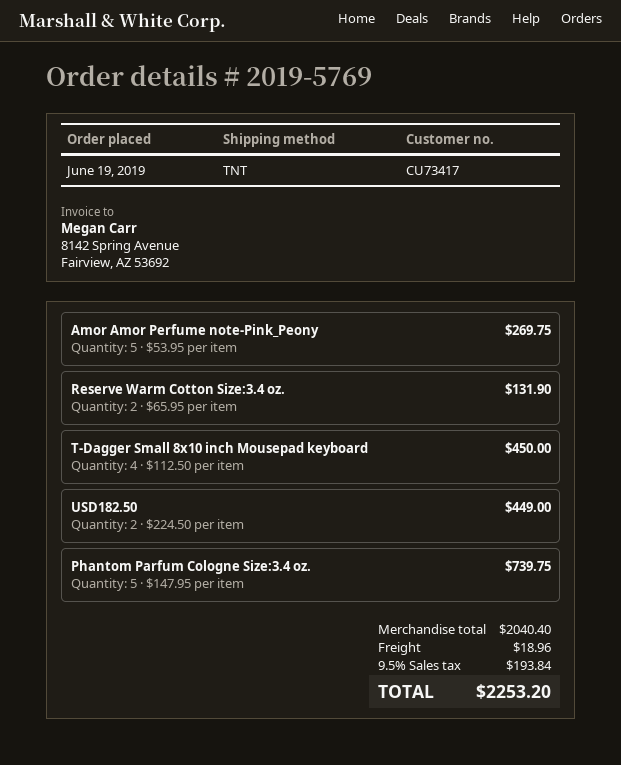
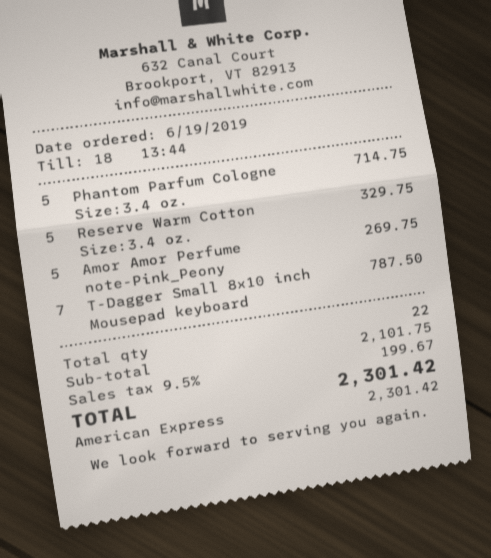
Reserve Warm Cotton Size:3.4 oz.: 2 for 131.90 -> 5 for 329.75
T-Dagger Small 8x10 inch Mousepad keyboard: 4 for 450.00 -> 7 for 787.50
USD182.50: 2 for 449.00 -> none
Phantom Parfum Cologne Size:3.4 oz.: 5 for 739.75 -> 5 for 714.75
subtotal: 2040.40 -> 2101.75
shipping: 18.96 -> none
tax: 9.5% = 193.84 -> 9.5% = 199.67
total: 2253.20 -> 2301.42

